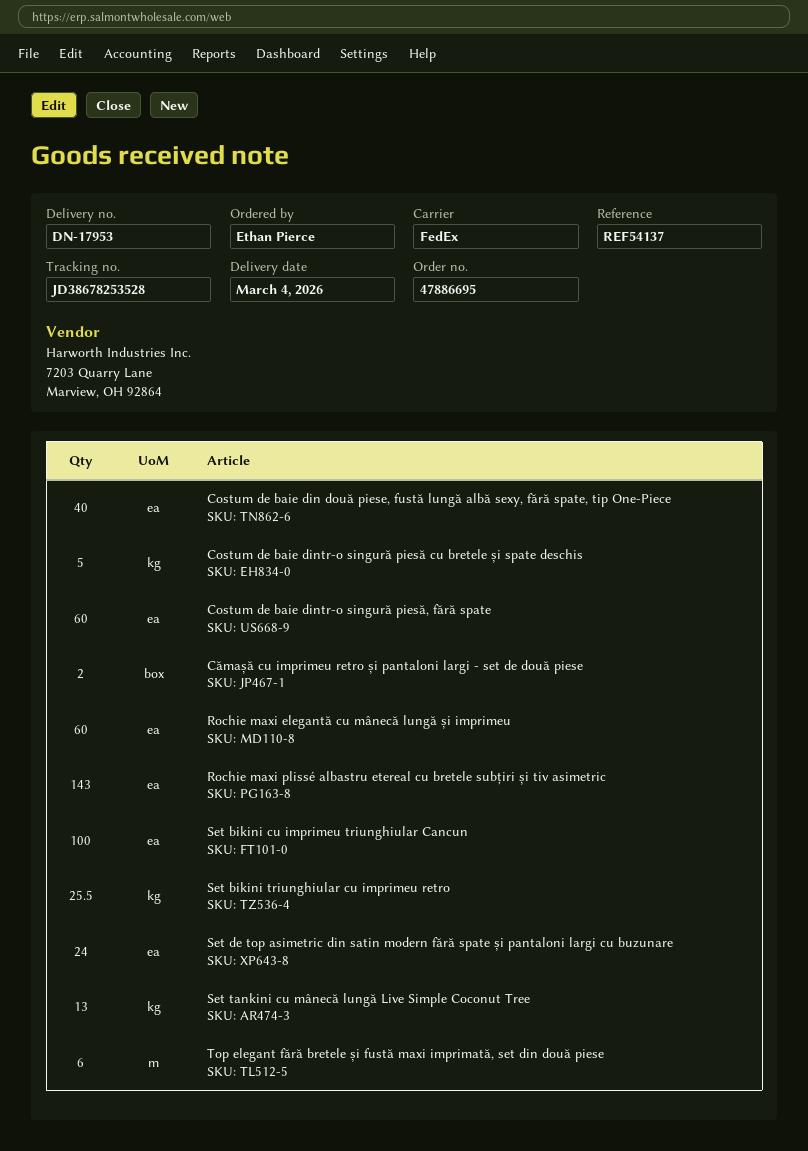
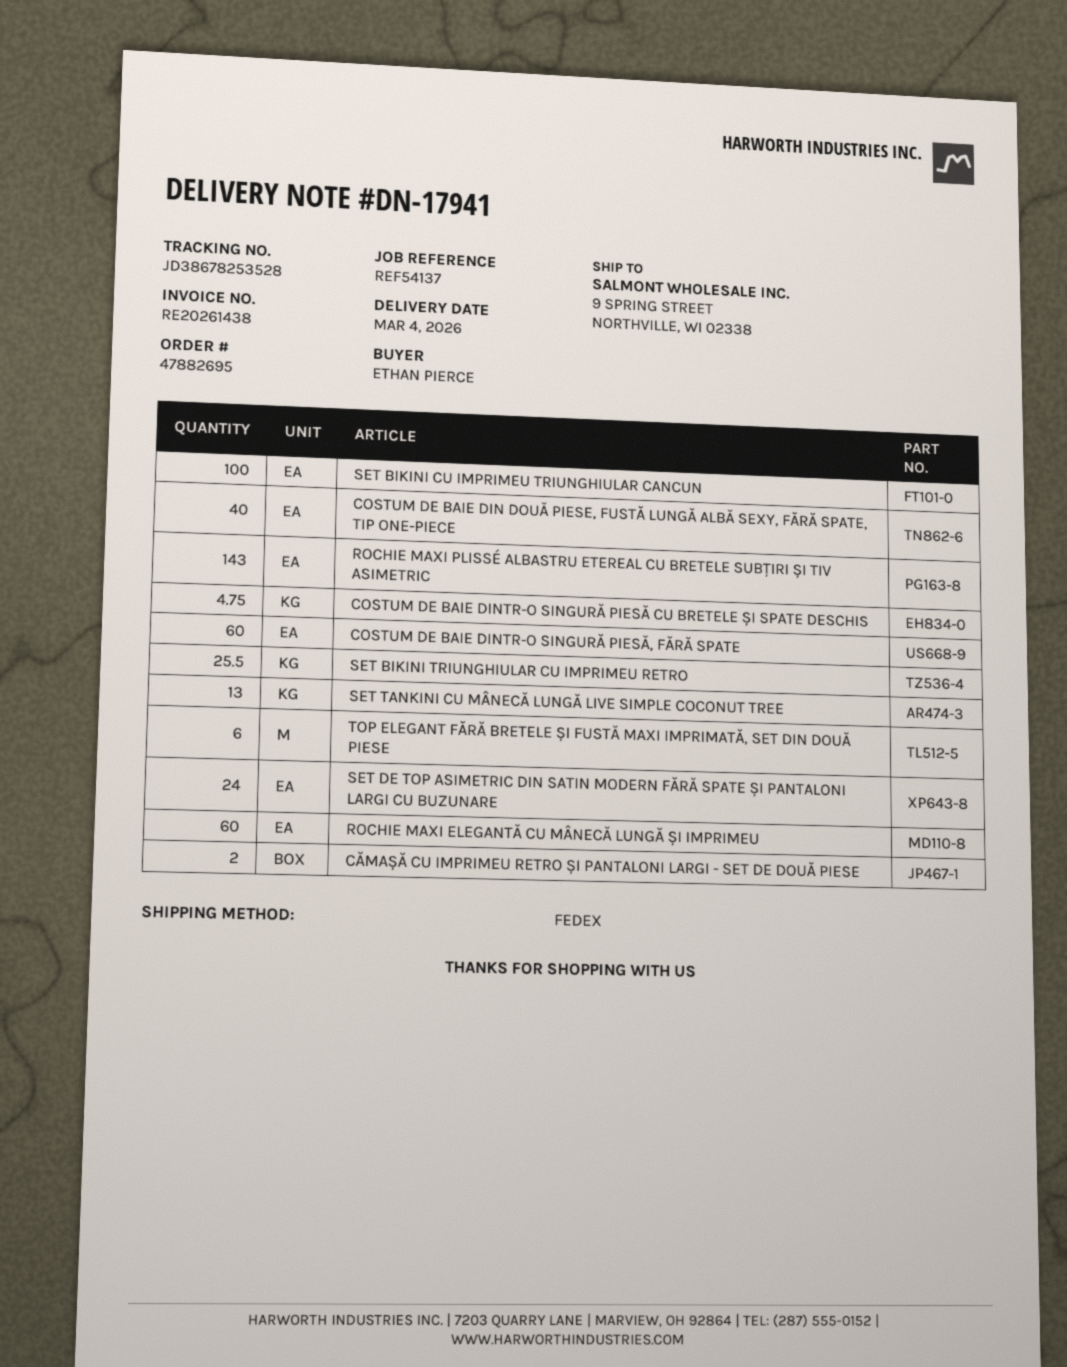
order number: 47886695 -> 47882695
delivery note number: DN-17953 -> DN-17941
Costum de baie dintr-o singură piesă cu bretele și spate deschis: 5 -> 4.75

